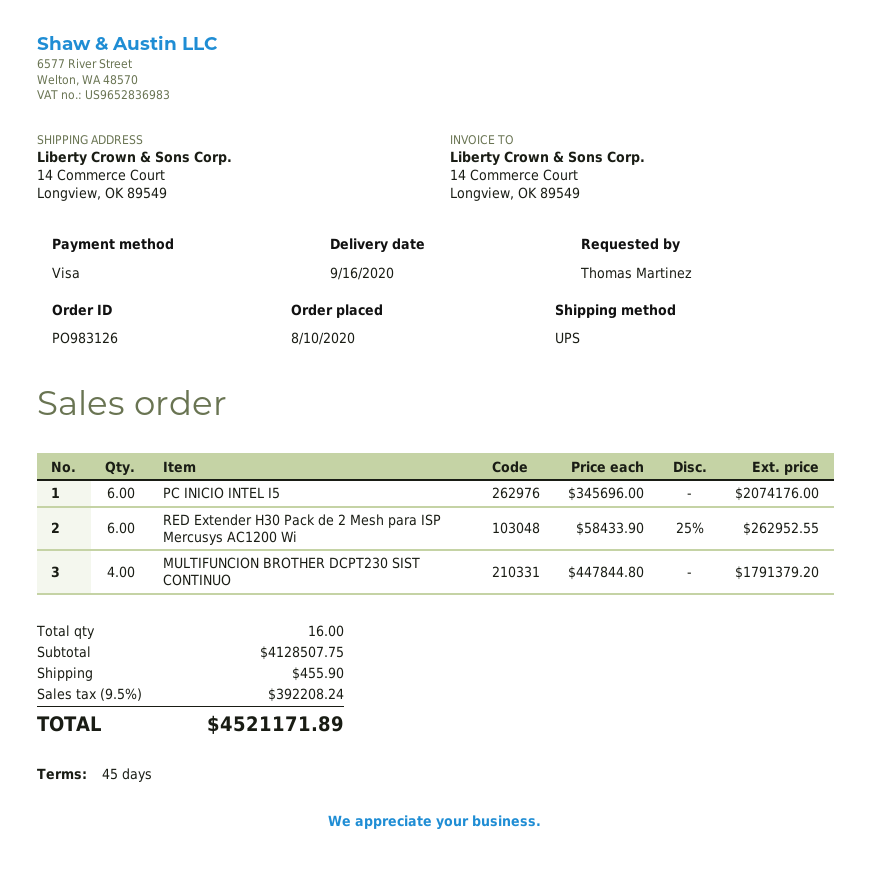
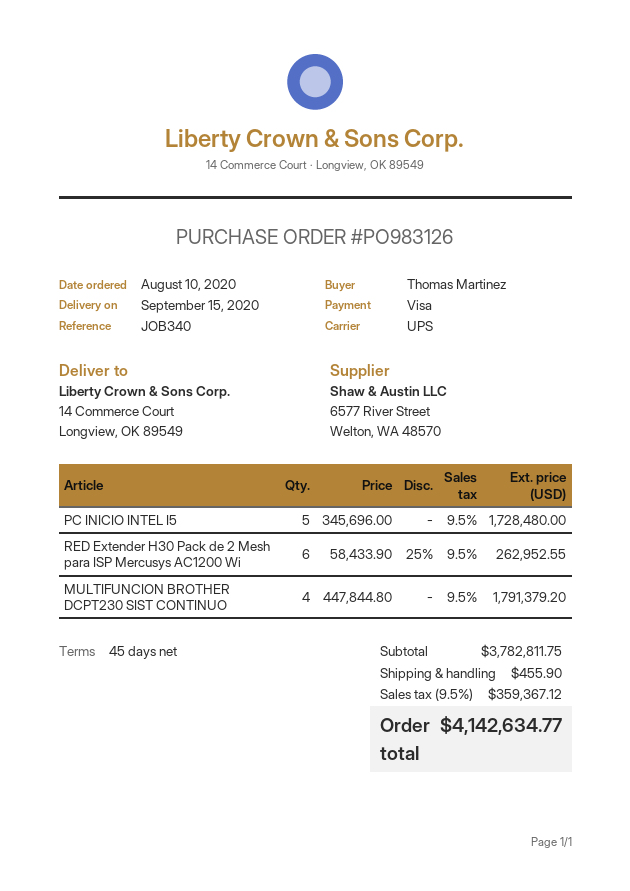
delivery date: 2020-09-16 -> 2020-09-15
PC INICIO INTEL I5: 6 x 345696.00 = 2074176.00 -> 5 x 345696.00 = 1728480.00
subtotal: 4128507.75 -> 3782811.75
tax: 9.5% = 392208.24 -> 9.5% = 359367.12
total: 4521171.89 -> 4142634.77

